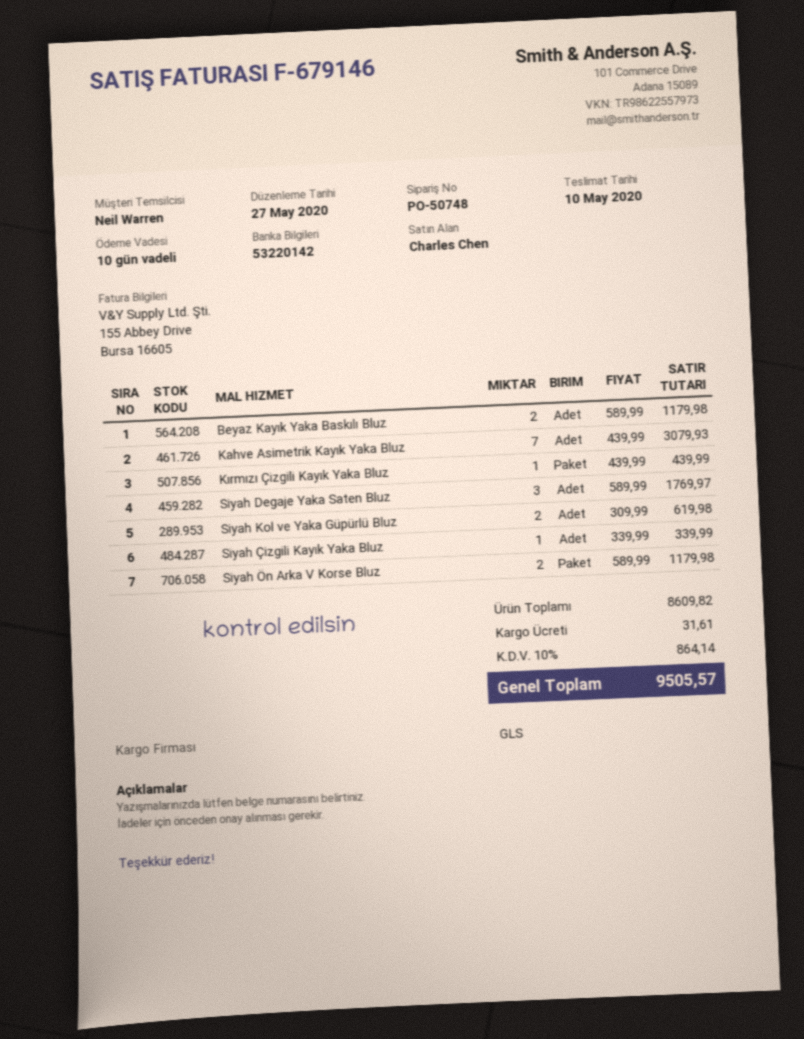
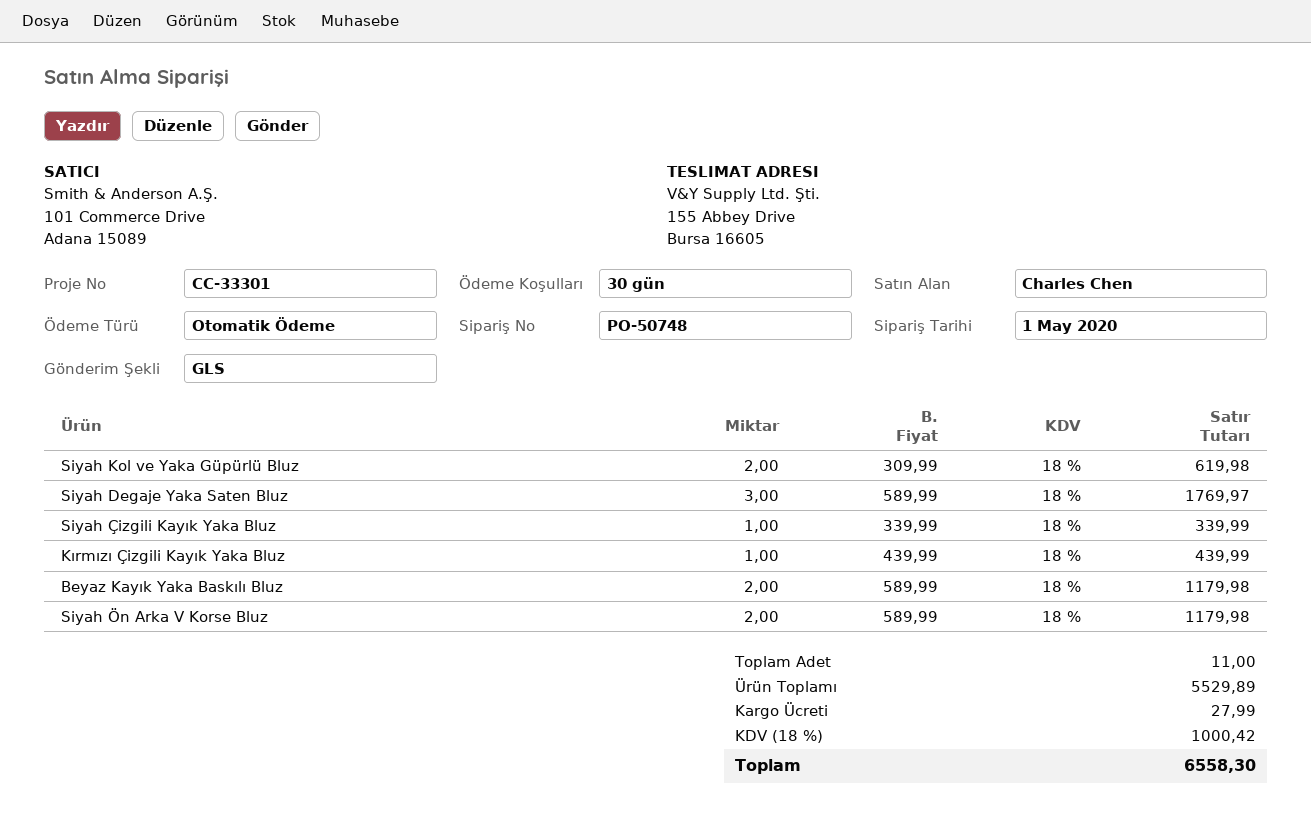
payment terms: 10 days -> 30 days
Kahve Asimetrik Kayık Yaka Bluz: 7 x 439.99 = 3079.93 -> none
subtotal: 8609.82 -> 5529.89
shipping: 31.61 -> 27.99
tax: 10% = 864.14 -> 18% = 1000.42
total: 9505.57 -> 6558.30

